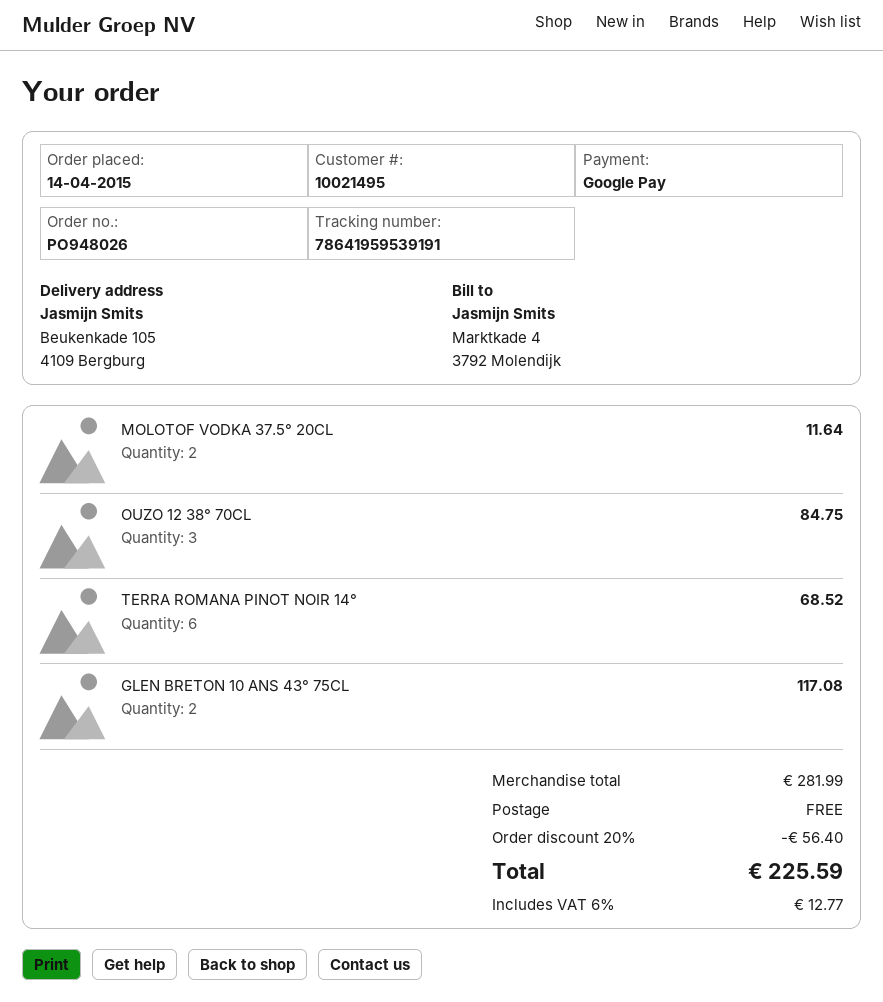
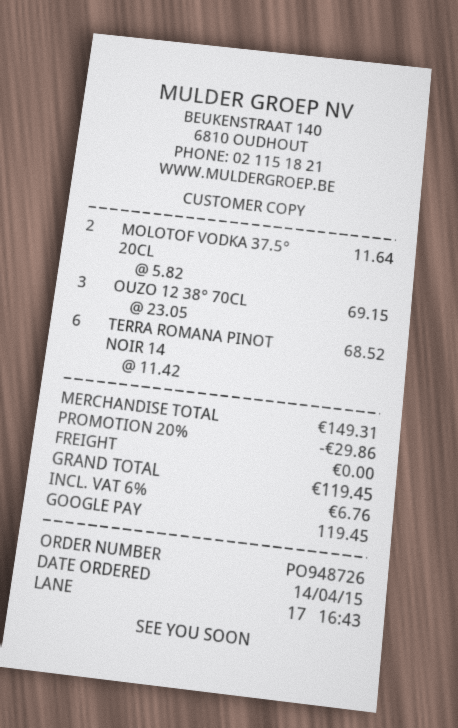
order number: PO948026 -> PO948726
OUZO 12 38° 70CL: 3 for 84.75 -> 3 for 69.15
GLEN BRETON 10 ANS 43° 75CL: 2 for 117.08 -> none
subtotal: 281.99 -> 149.31
discount: 20% = 56.40 -> 20% = 29.86
tax: 6% = 12.77 -> 6% = 6.76
total: 225.59 -> 119.45

